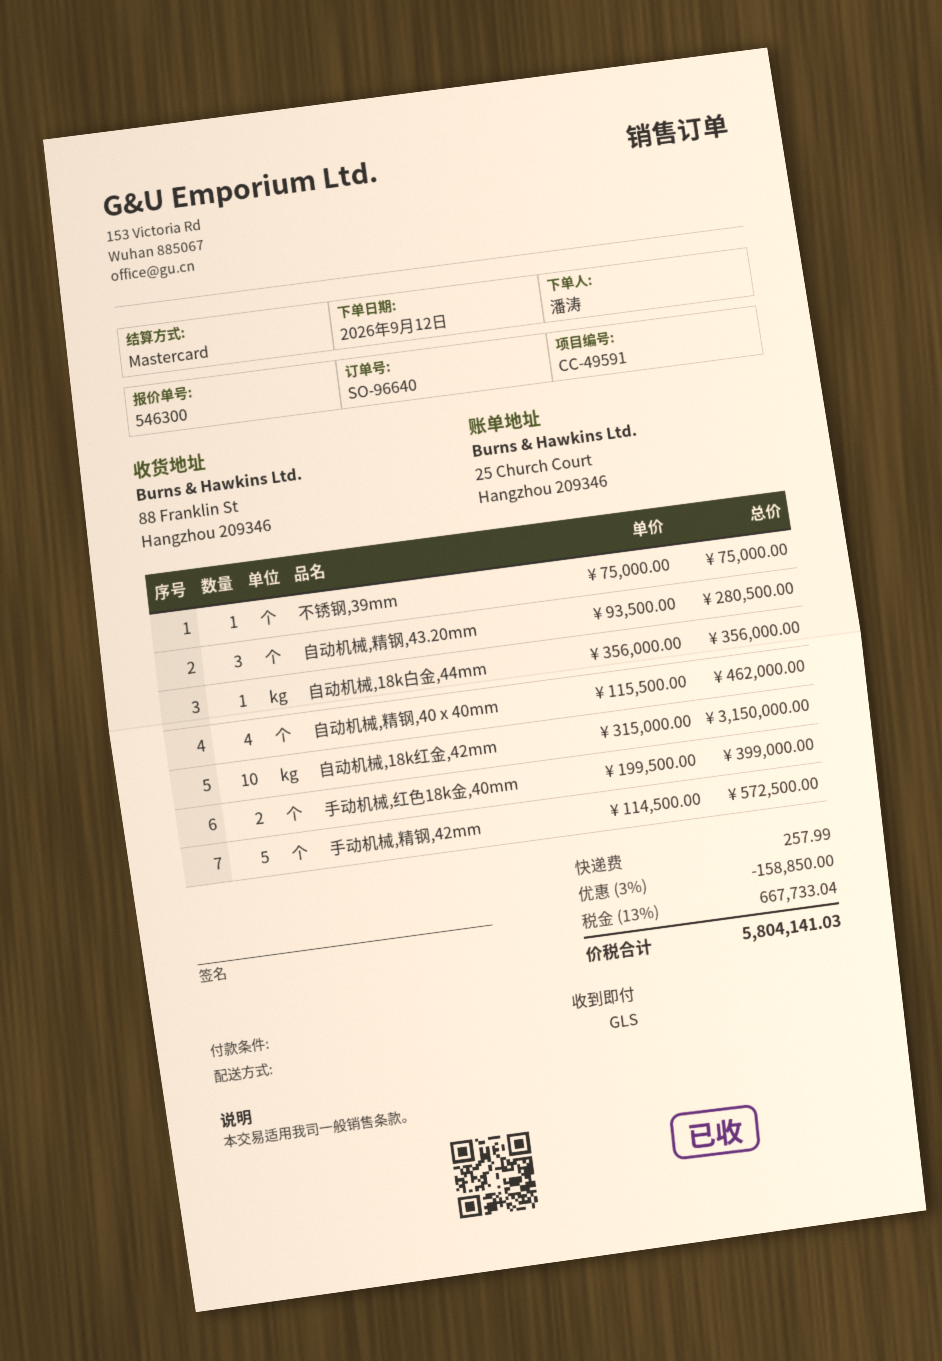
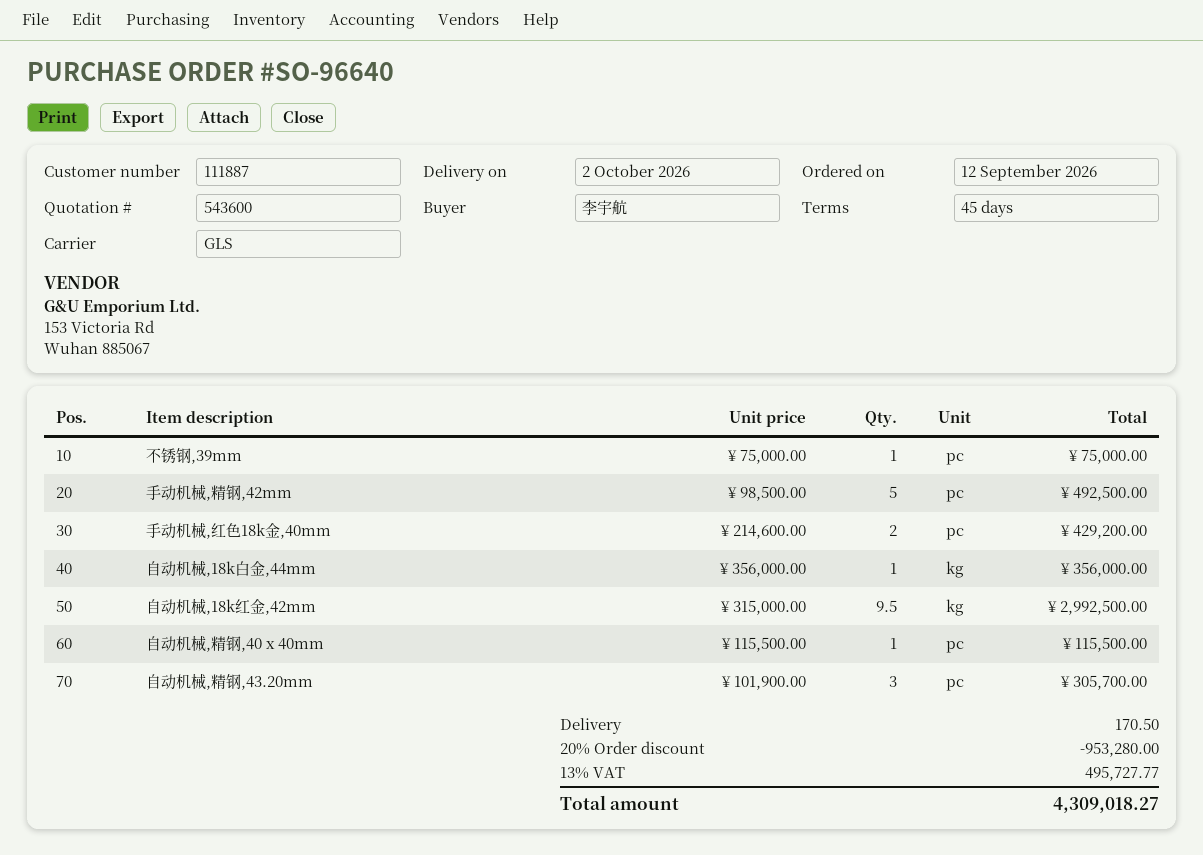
quote number: 546300 -> 543600
payment terms: on receipt -> 45 days
ordered by: 潘涛 -> 李宇航
自动机械,精钢,43.20mm: 3 x 93500.00 = 280500.00 -> 3 x 101900.00 = 305700.00
自动机械,精钢,40 x 40mm: 4 x 115500.00 = 462000.00 -> 1 x 115500.00 = 115500.00
自动机械,18k红金,42mm: 10 x 315000.00 = 3150000.00 -> 9.5 x 315000.00 = 2992500.00
手动机械,红色18k金,40mm: 2 x 199500.00 = 399000.00 -> 2 x 214600.00 = 429200.00
手动机械,精钢,42mm: 5 x 114500.00 = 572500.00 -> 5 x 98500.00 = 492500.00
discount: 3% = 158850.00 -> 20% = 953280.00
shipping: 257.99 -> 170.50
tax: 13% = 667733.04 -> 13% = 495727.77
total: 5804141.03 -> 4309018.27

